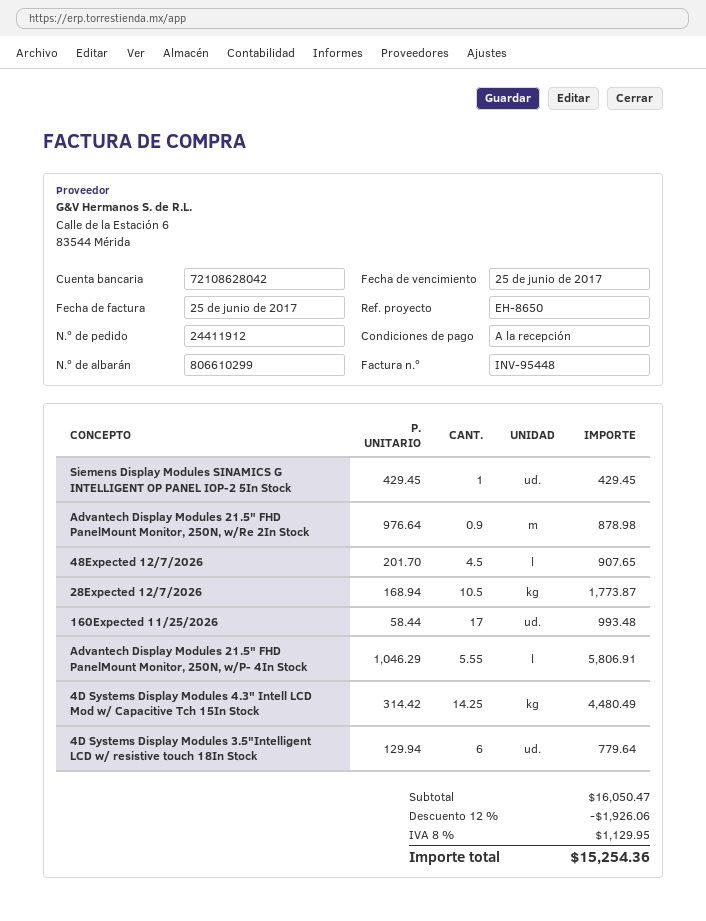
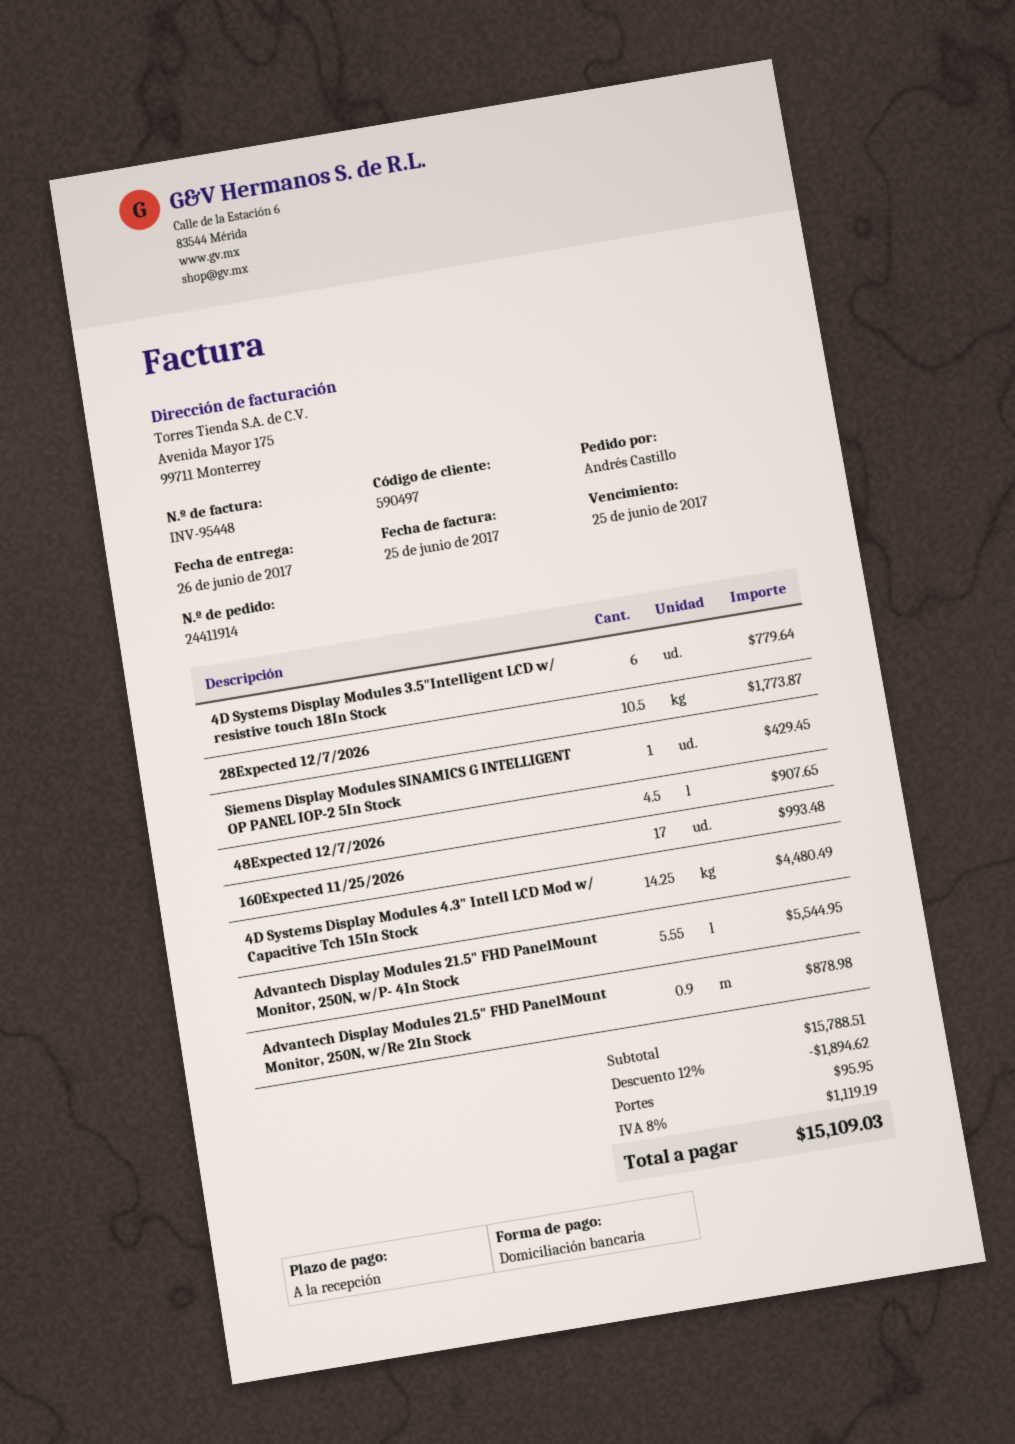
order number: 24411912 -> 24411914
Advantech Display Modules 21.5" FHD PanelMount Monitor, 250N, w/P- 4In Stock: 5.55 for 5806.91 -> 5.55 for 5544.95
subtotal: 16050.47 -> 15788.51
discount: 12% = 1926.06 -> 12% = 1894.62
shipping: none -> 95.95
tax: 8% = 1129.95 -> 8% = 1119.19
total: 15254.36 -> 15109.03

